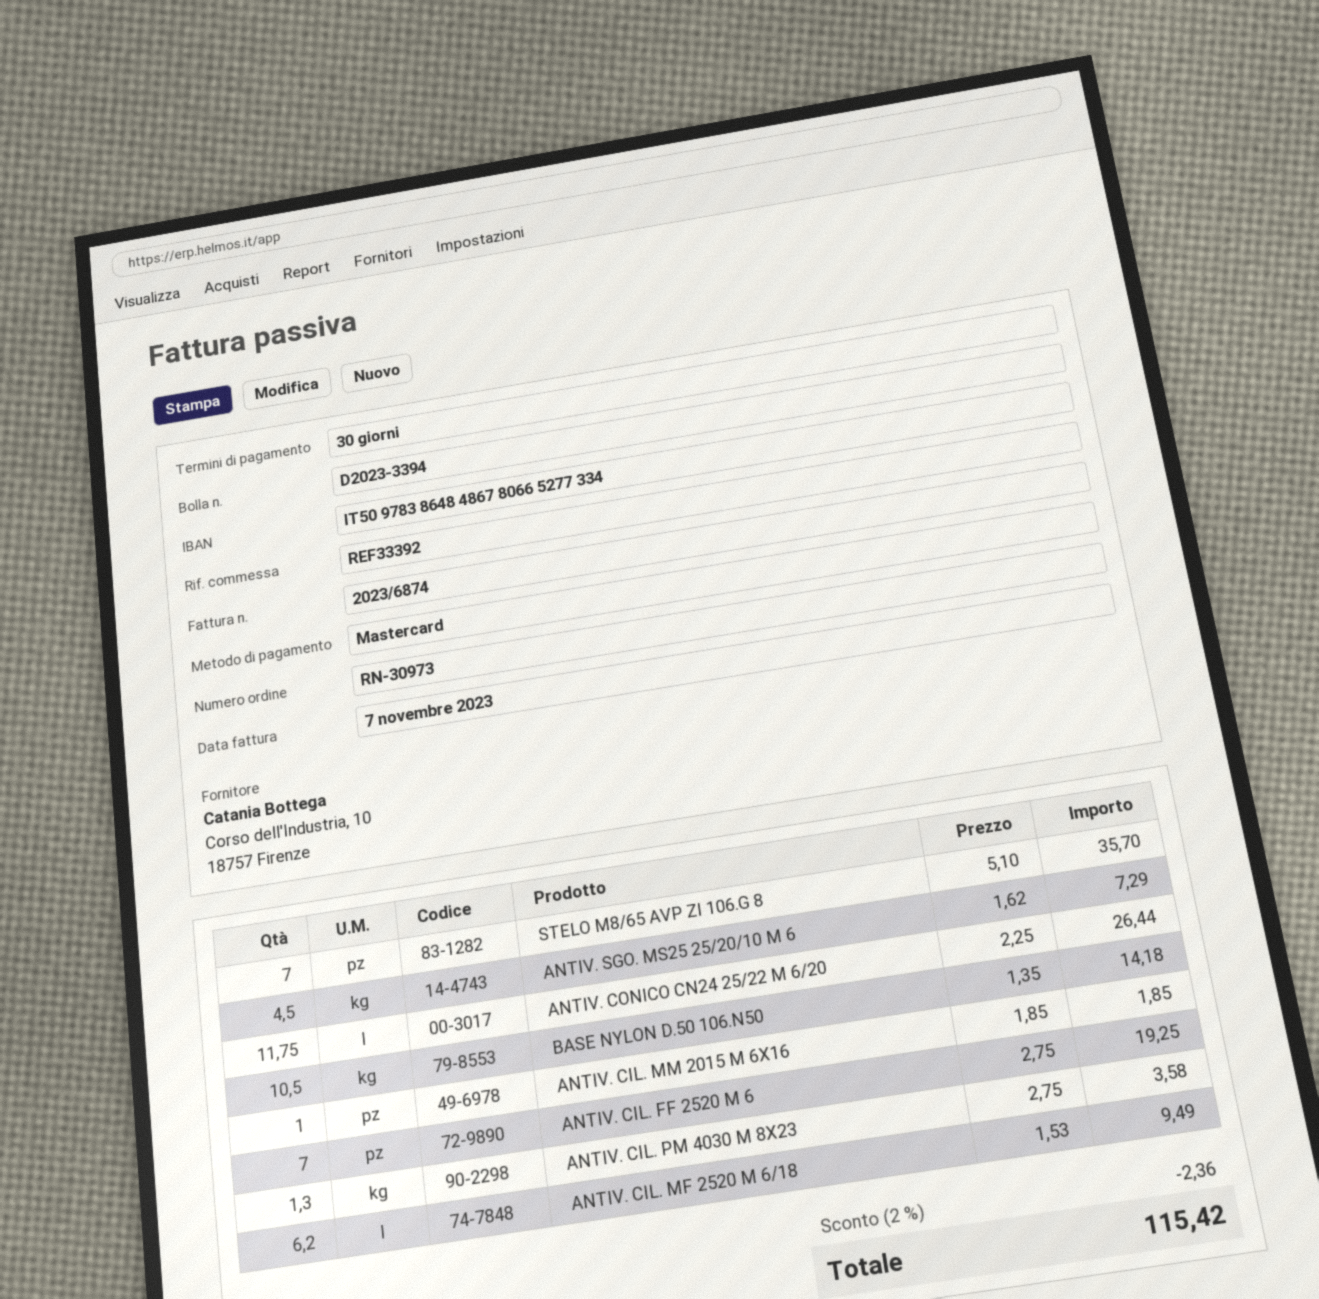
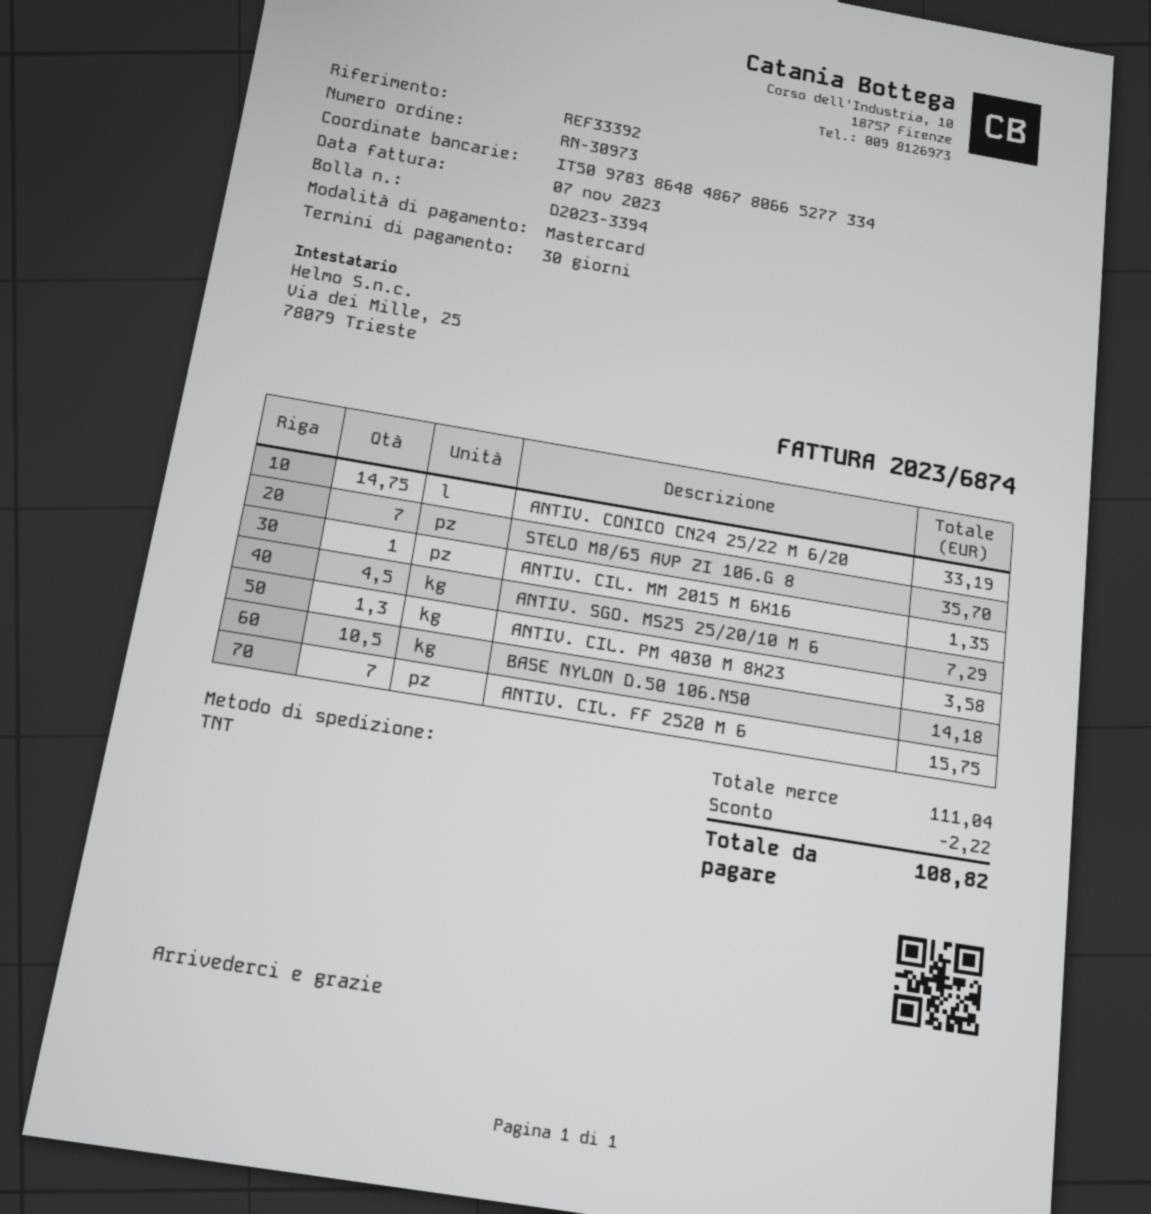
ANTIV. CONICO CN24 25/22 M 6/20: 11.75 for 26.44 -> 14.75 for 33.19
ANTIV. CIL. MM 2015 M 6X16: 1 for 1.85 -> 1 for 1.35
ANTIV. CIL. FF 2520 M 6: 7 for 19.25 -> 7 for 15.75
ANTIV. CIL. MF 2520 M 6/18: 6.2 for 9.49 -> none
discount: 2.36 -> 2.22
total: 115.42 -> 108.82

